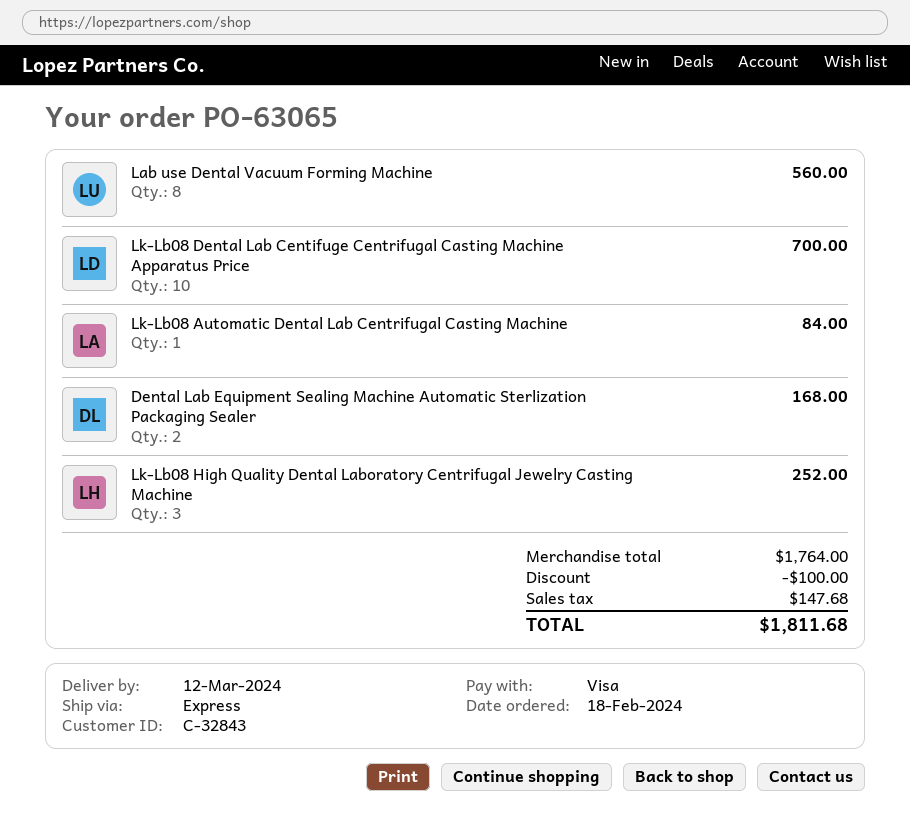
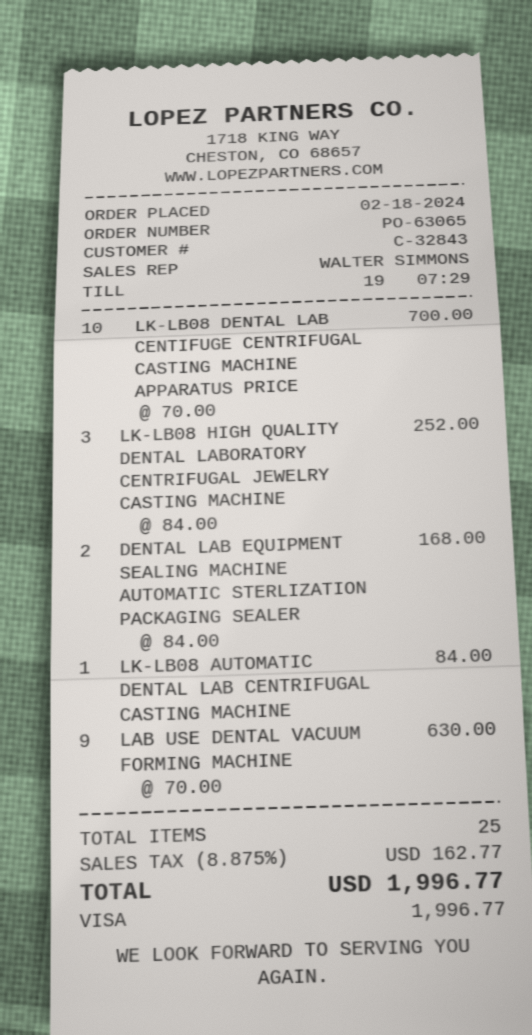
Lab use Dental Vacuum Forming Machine: 8 for 560.00 -> 9 for 630.00
discount: 100.00 -> none
tax: 147.68 -> 162.77
total: 1811.68 -> 1996.77

